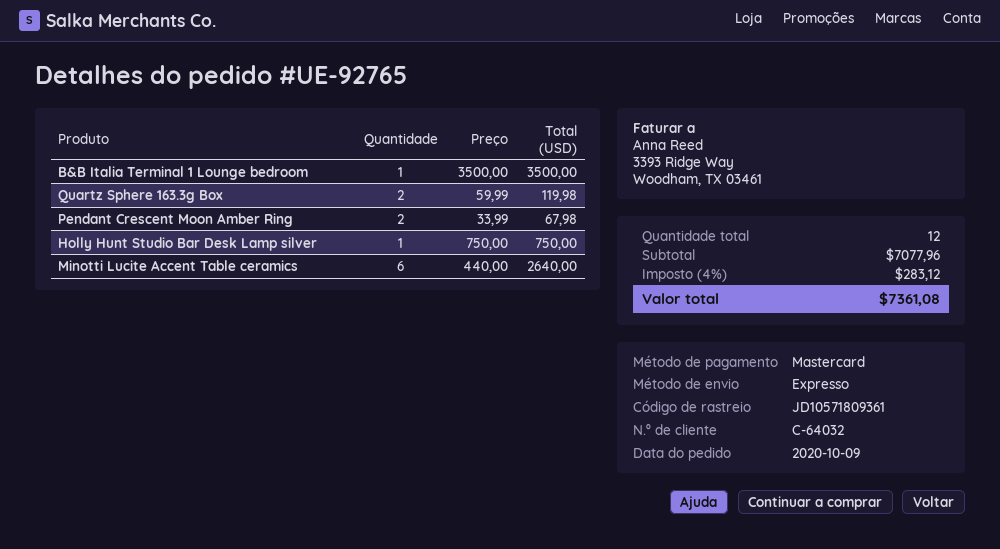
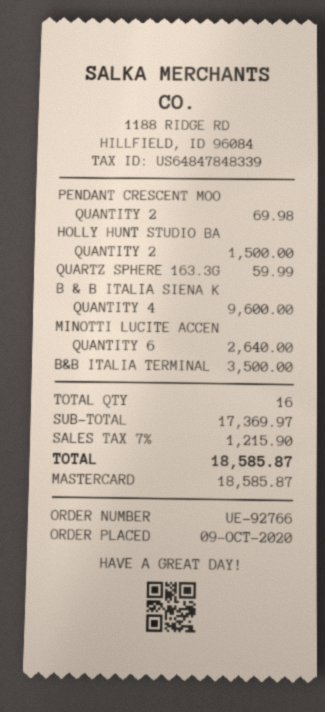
order number: UE-92765 -> UE-92766
Quartz Sphere 163.3g Box: 2 for 119.98 -> 1 for 59.99
Pendant Crescent Moon Amber Ring: 2 for 67.98 -> 2 for 69.98
Holly Hunt Studio Bar Desk Lamp silver: 1 for 750.00 -> 2 for 1500.00
B & B ITALIA SIENA K: none -> 4 for 9600.00
total quantity: 12 -> 16
subtotal: 7077.96 -> 17369.97
tax: 4% = 283.12 -> 7% = 1215.90
total: 7361.08 -> 18585.87

